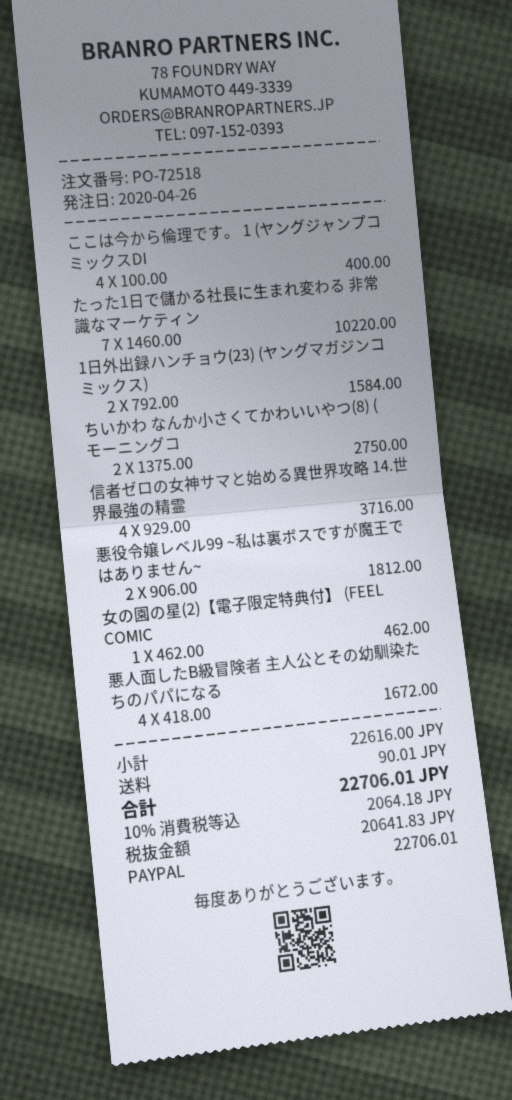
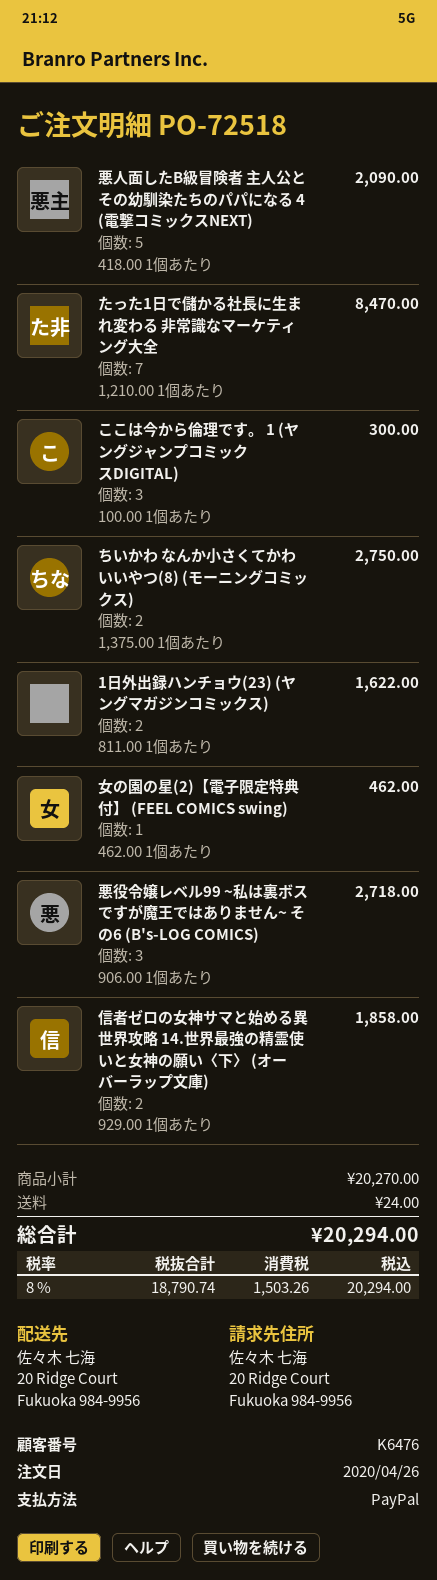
ここは今から倫理です。 1 (ヤングジャンプコミックスDI: 4 x 100.00 = 400.00 -> 3 x 100.00 = 300.00
たった1日で儲かる社長に生まれ変わる 非常識なマーケティン: 7 x 1460.00 = 10220.00 -> 7 x 1210.00 = 8470.00
1日外出録ハンチョウ(23) (ヤングマガジンコミックス): 2 x 792.00 = 1584.00 -> 2 x 811.00 = 1622.00
信者ゼロの女神サマと始める異世界攻略 14.世界最強の精霊: 4 x 929.00 = 3716.00 -> 2 x 929.00 = 1858.00
悪役令嬢レベル99 ~私は裏ボスですが魔王ではありません~: 2 x 906.00 = 1812.00 -> 3 x 906.00 = 2718.00
悪人面したB級冒険者 主人公とその幼馴染たちのパパになる: 4 x 418.00 = 1672.00 -> 5 x 418.00 = 2090.00
subtotal: 22616.00 -> 20270.00
shipping: 90.01 -> 24.00
net: 20641.83 -> 18790.74
tax: 10% = 2064.18 -> 8% = 1503.26
total: 22706.01 -> 20294.00

